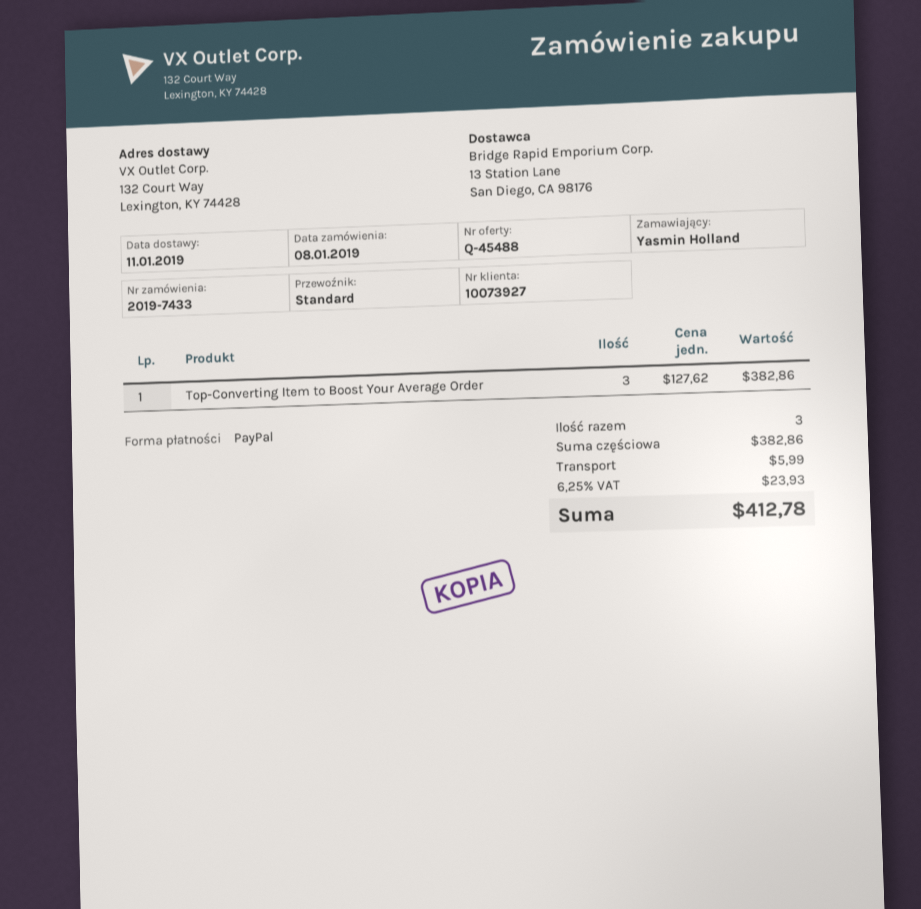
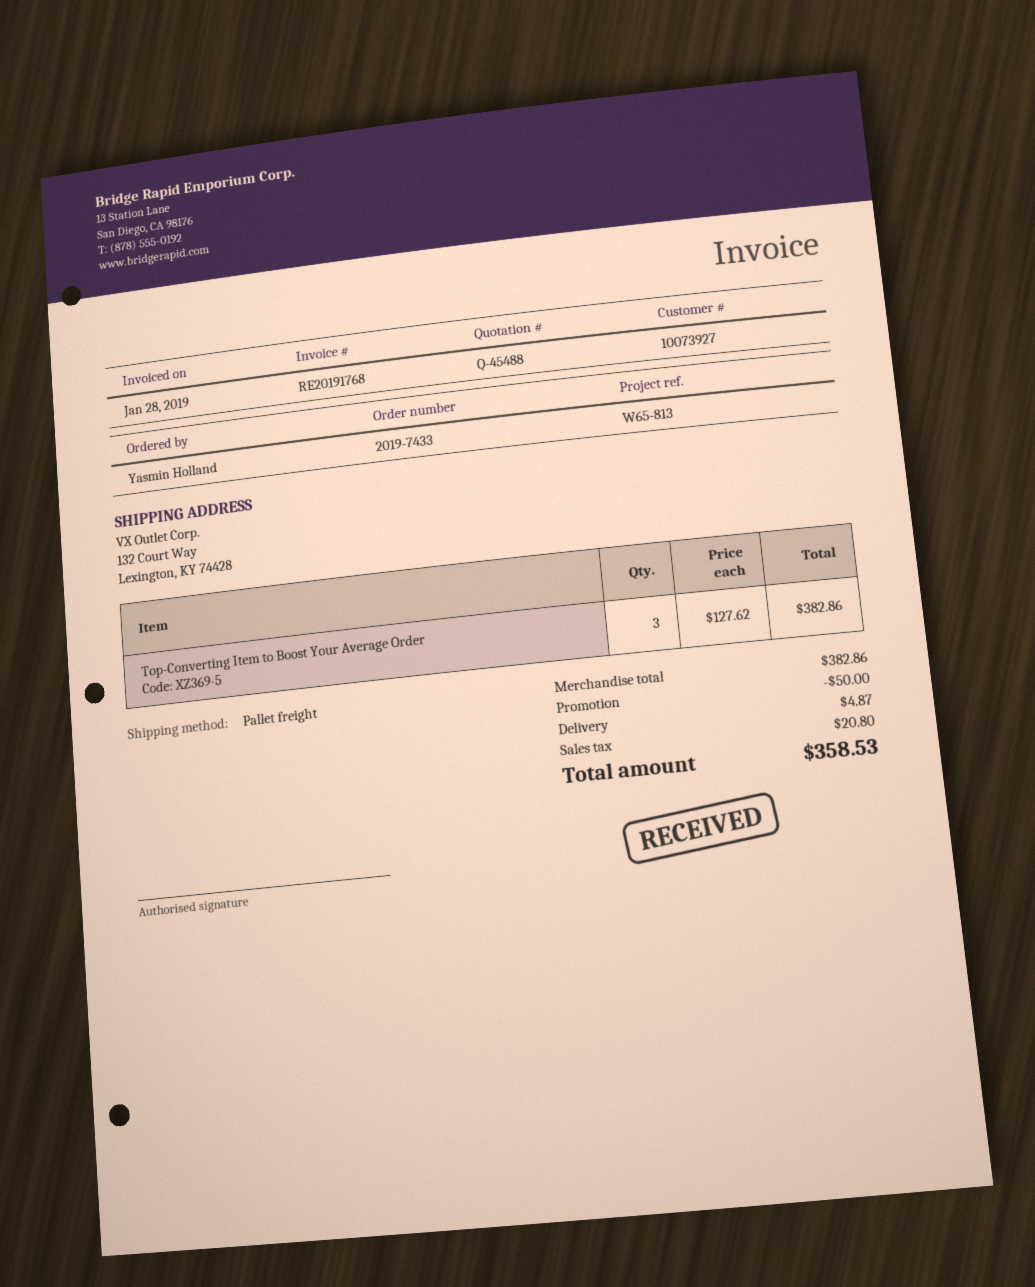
shipping method: standard -> pallet freight
discount: none -> 50.00
shipping: 5.99 -> 4.87
tax: 23.93 -> 20.80
total: 412.78 -> 358.53

